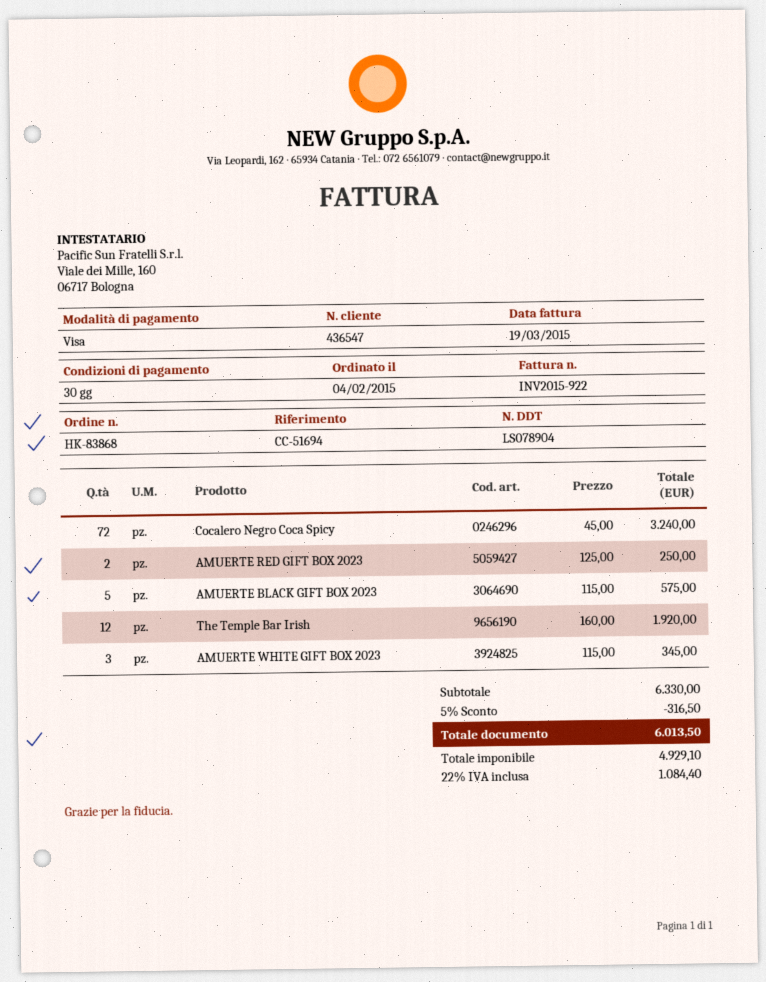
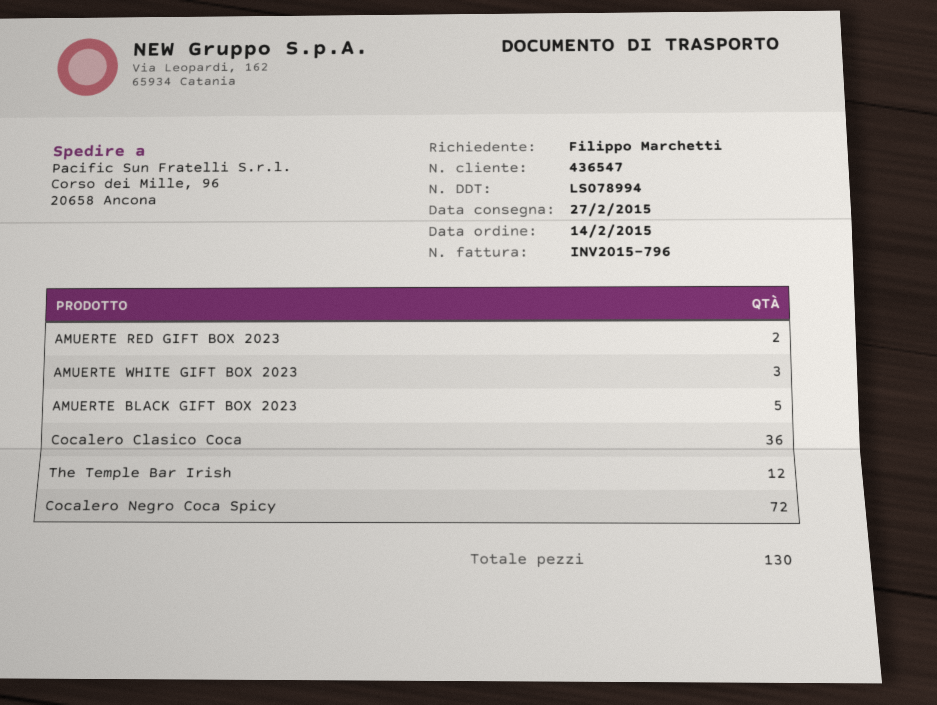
order date: 2015-02-04 -> 2015-02-14
delivery note number: LS078904 -> LS078994
invoice number: INV2015-922 -> INV2015-796
Cocalero Clasico Coca: none -> 36

